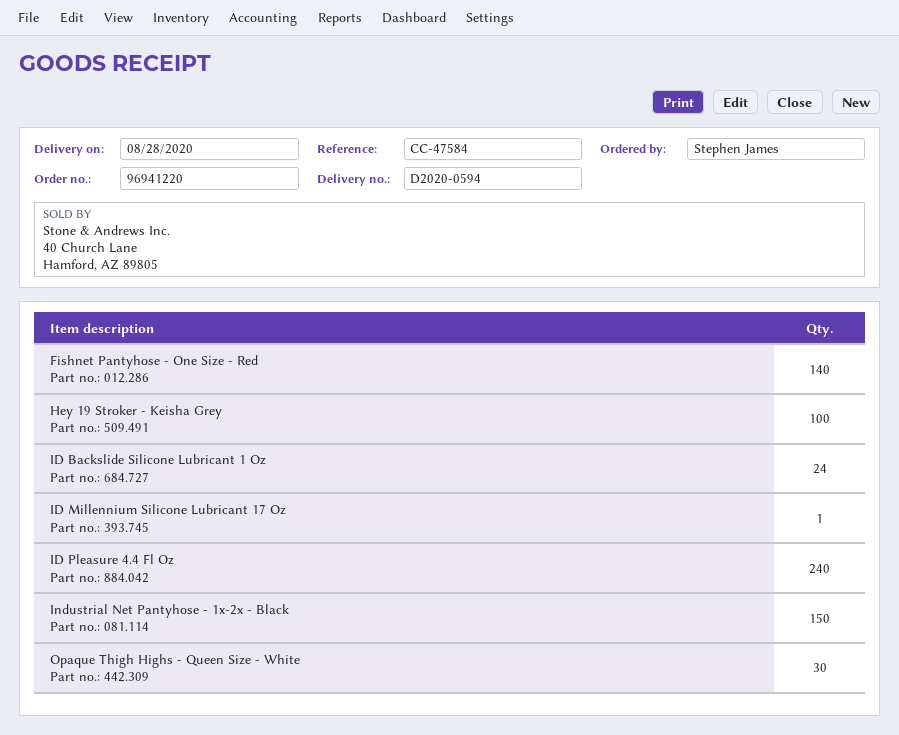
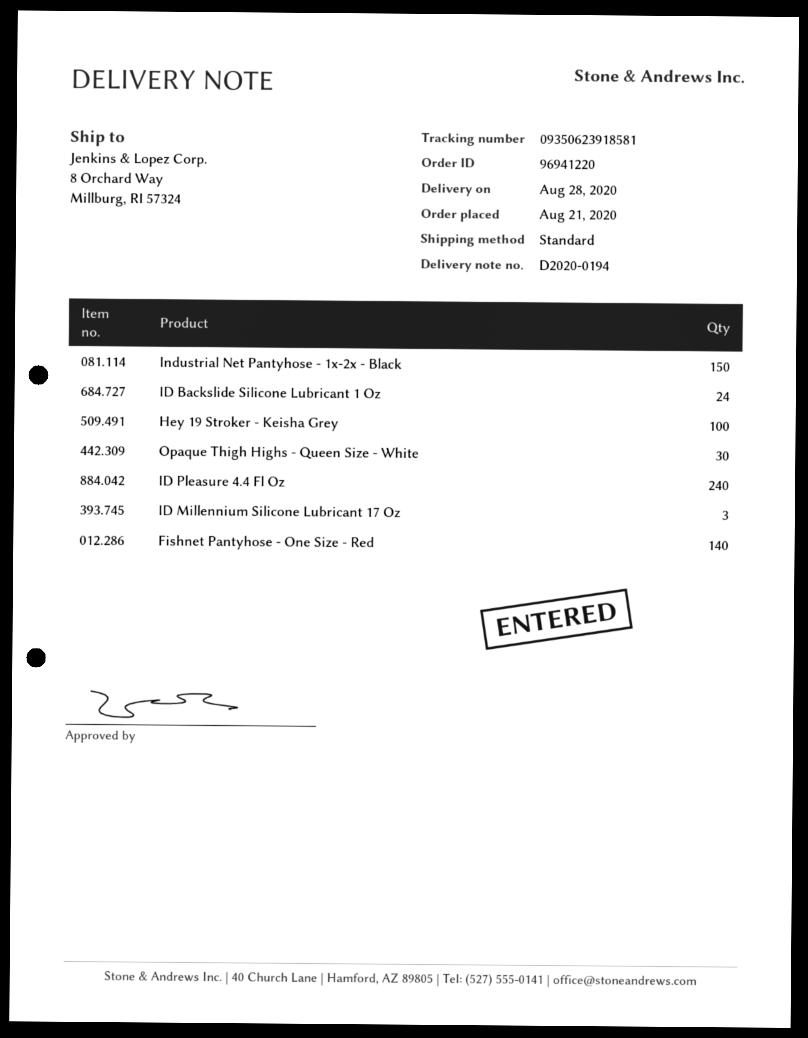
delivery note number: D2020-0594 -> D2020-0194
ID Millennium Silicone Lubricant 17 Oz: 1 -> 3

